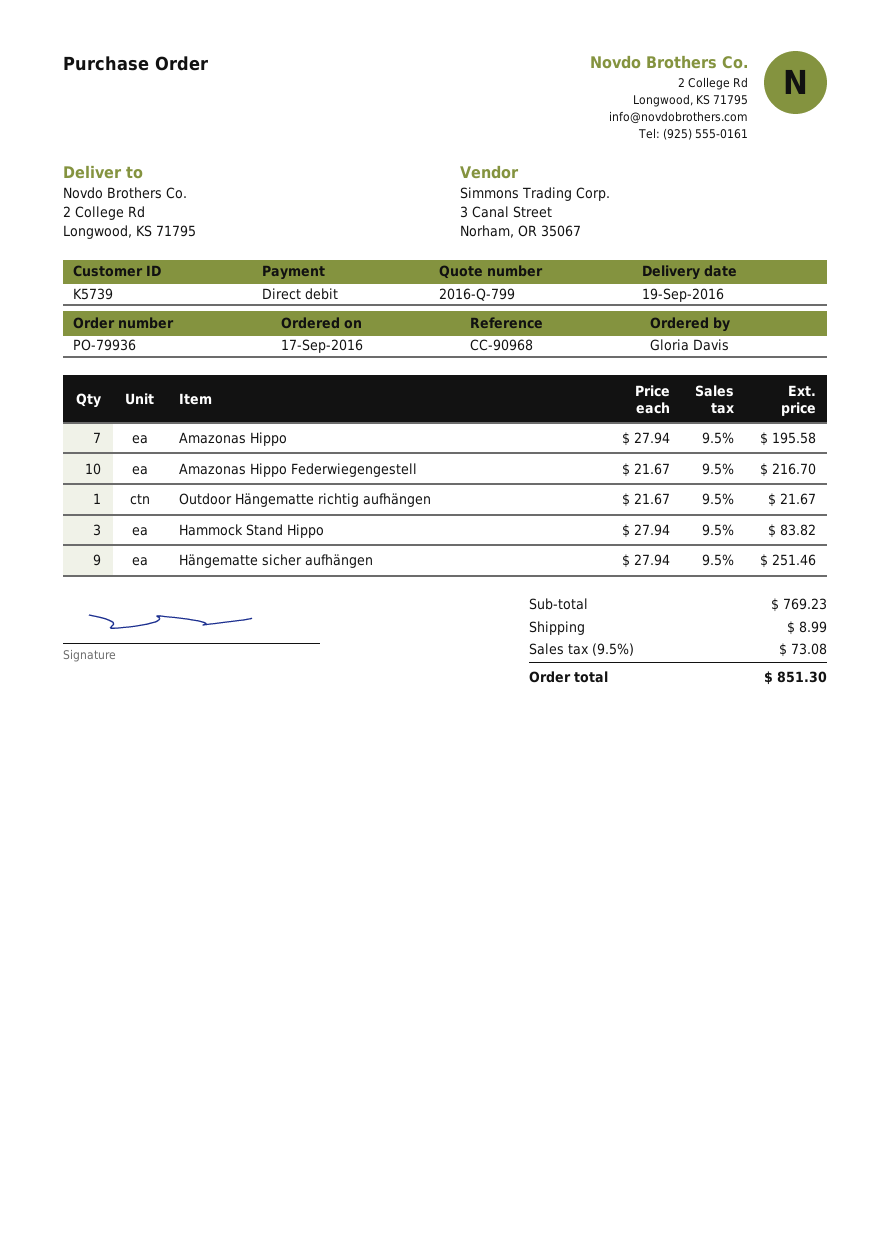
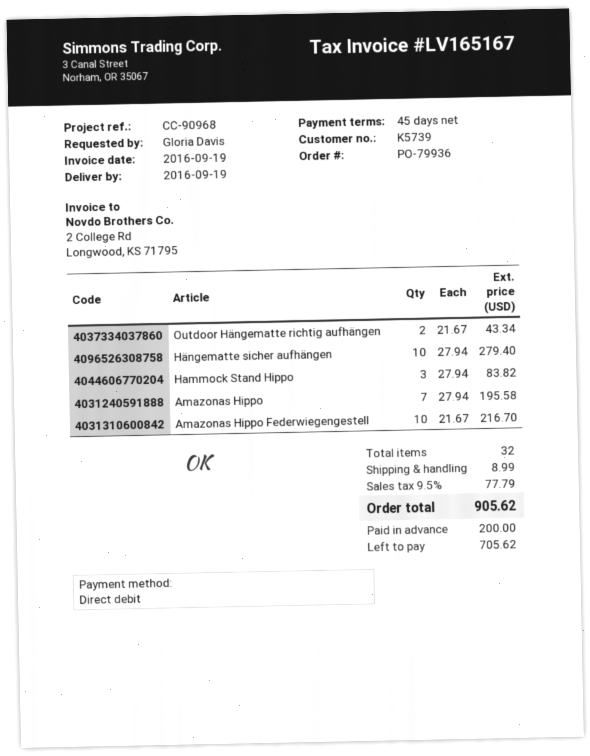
Outdoor Hängematte richtig aufhängen: 1 x 21.67 = 21.67 -> 2 x 21.67 = 43.34
Hängematte sicher aufhängen: 9 x 27.94 = 251.46 -> 10 x 27.94 = 279.40
tax: 9.5% = 73.08 -> 9.5% = 77.79
total: 851.30 -> 905.62

